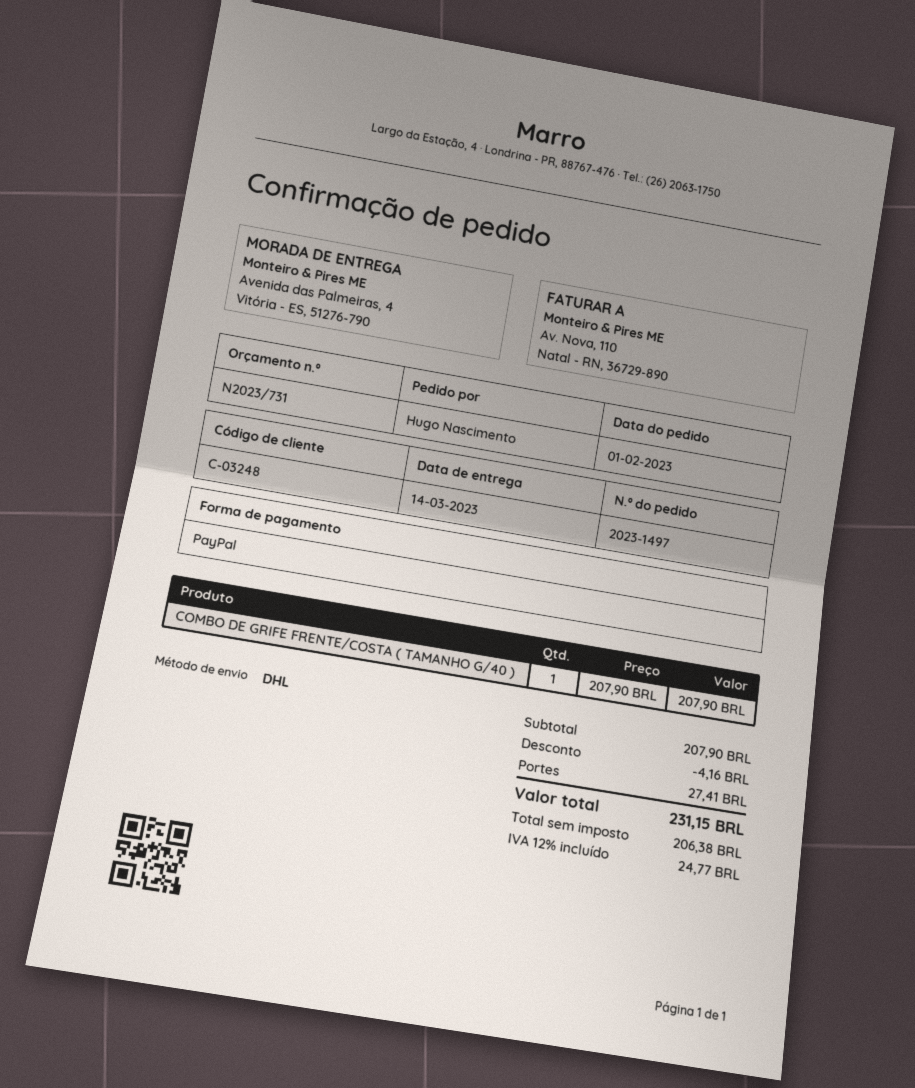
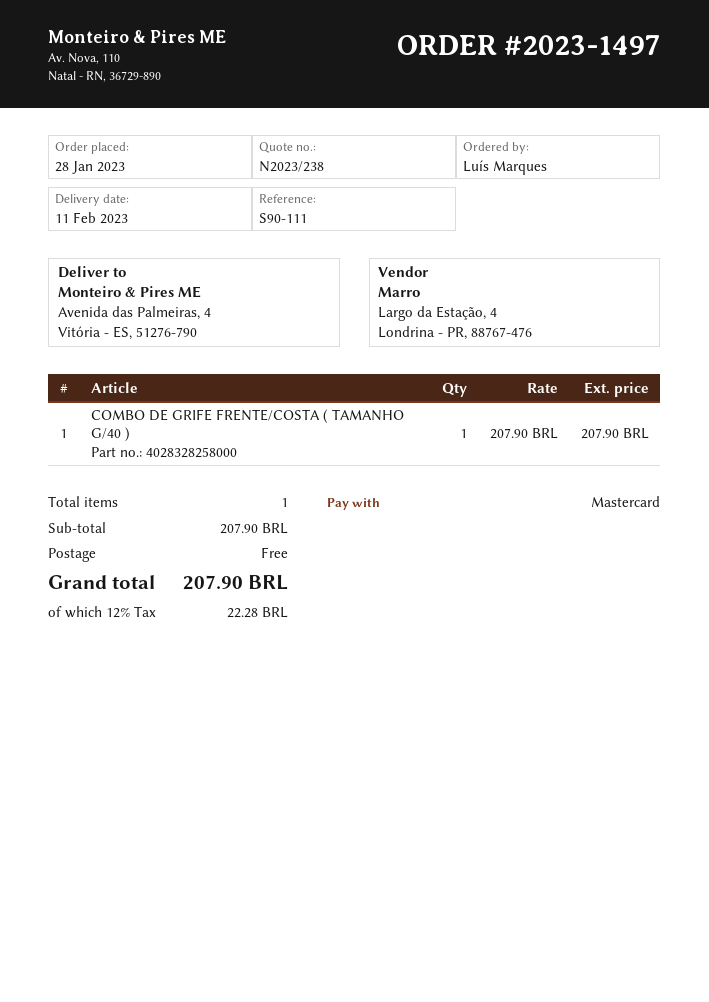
quote number: N2023/731 -> N2023/238
order date: 2023-02-01 -> 2023-01-28
delivery date: 2023-03-14 -> 2023-02-11
ordered by: Hugo Nascimento -> Luís Marques
payment method: PayPal -> Mastercard
discount: 4.16 -> none
shipping: 27.41 -> 0.00
tax: 12% = 24.77 -> 12% = 22.28
total: 231.15 -> 207.90

